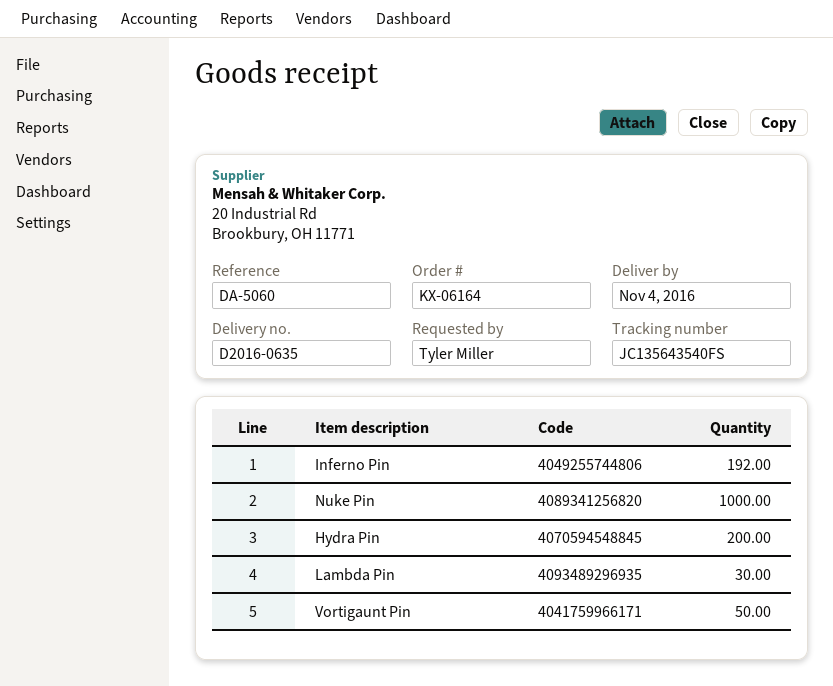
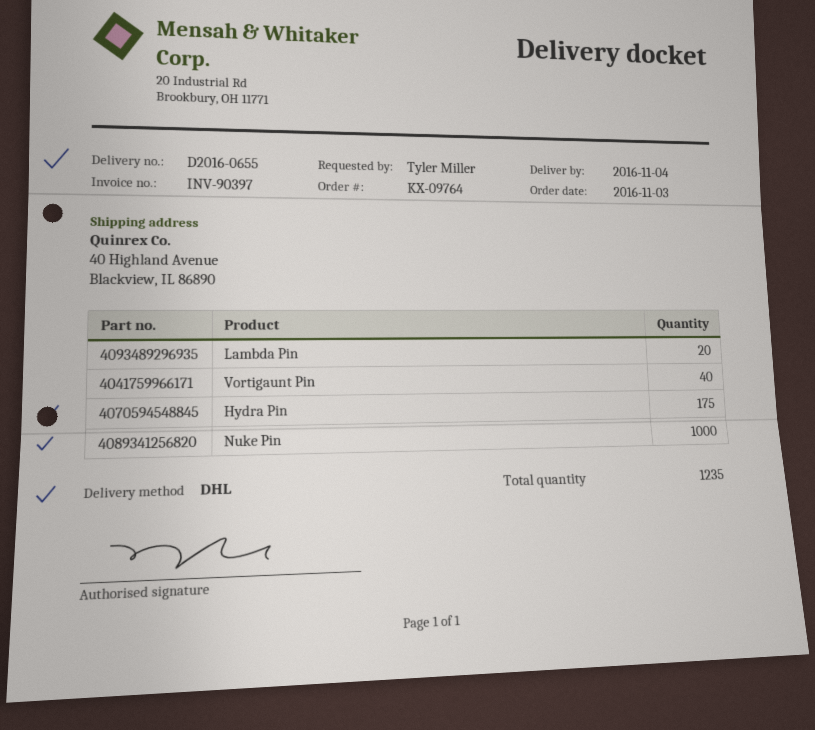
order number: KX-06164 -> KX-09764
delivery note number: D2016-0635 -> D2016-0655
Inferno Pin: 192 -> none
Hydra Pin: 200 -> 175
Lambda Pin: 30 -> 20
Vortigaunt Pin: 50 -> 40

